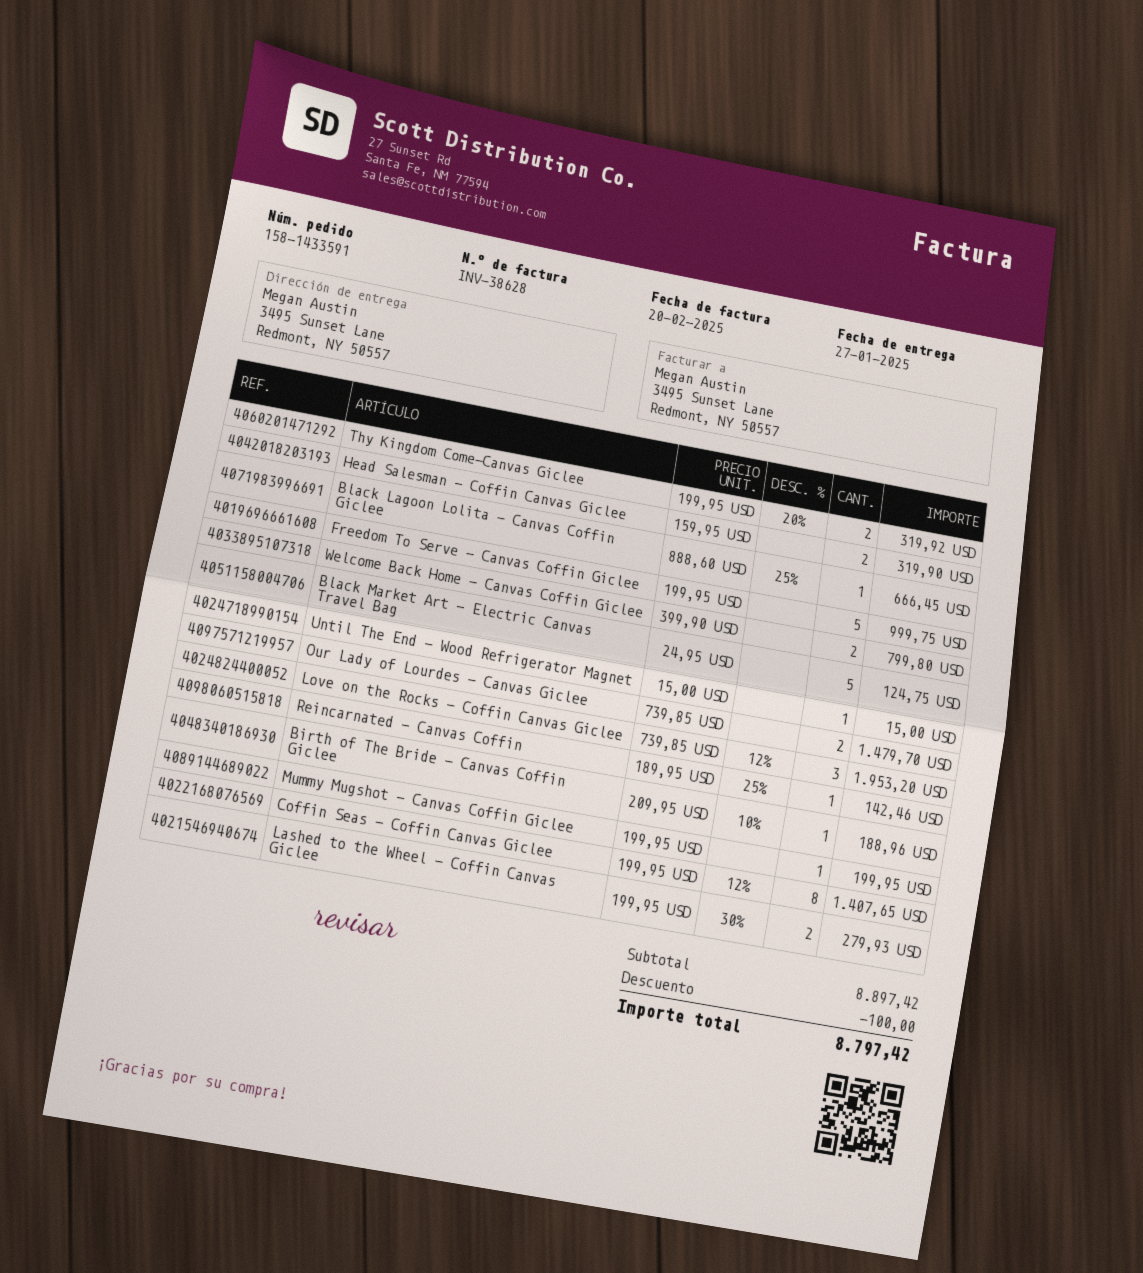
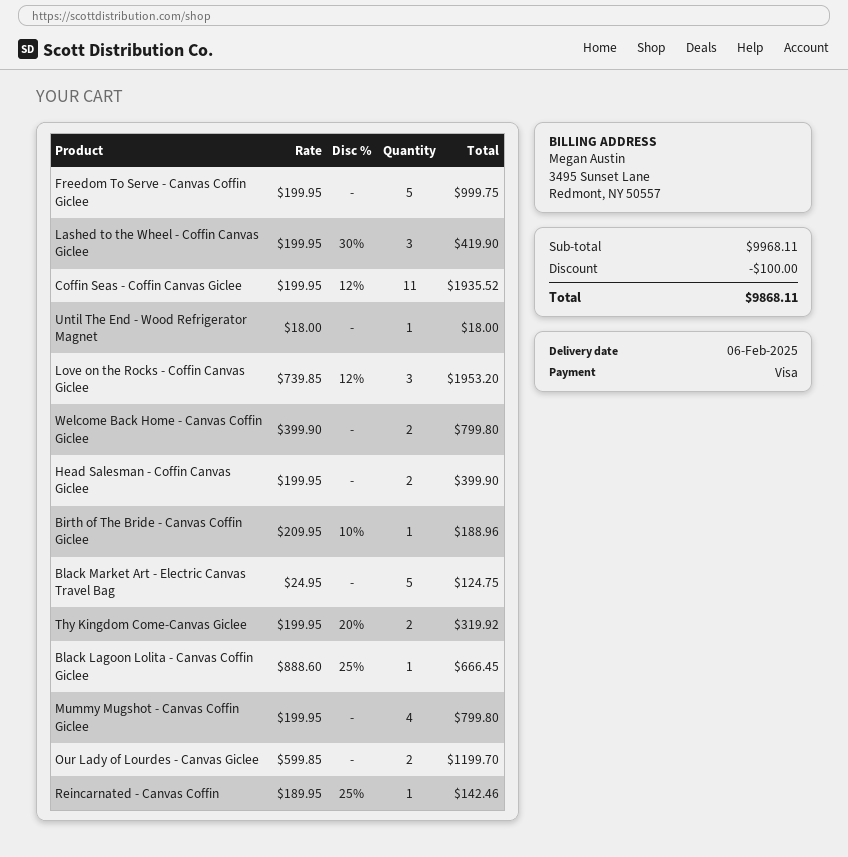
delivery date: 2025-01-27 -> 2025-02-06
Head Salesman - Coffin Canvas Giclee: 2 x 159.95 = 319.90 -> 2 x 199.95 = 399.90
Until The End - Wood Refrigerator Magnet: 1 x 15.00 = 15.00 -> 1 x 18.00 = 18.00
Our Lady of Lourdes - Canvas Giclee: 2 x 739.85 = 1479.70 -> 2 x 599.85 = 1199.70
Mummy Mugshot - Canvas Coffin Giclee: 1 x 199.95 = 199.95 -> 4 x 199.95 = 799.80
Coffin Seas - Coffin Canvas Giclee: 8 x 199.95 - 12% = 1407.65 -> 11 x 199.95 - 12% = 1935.52
Lashed to the Wheel - Coffin Canvas Giclee: 2 x 199.95 - 30% = 279.93 -> 3 x 199.95 - 30% = 419.90
subtotal: 8897.42 -> 9968.11
total: 8797.42 -> 9868.11

